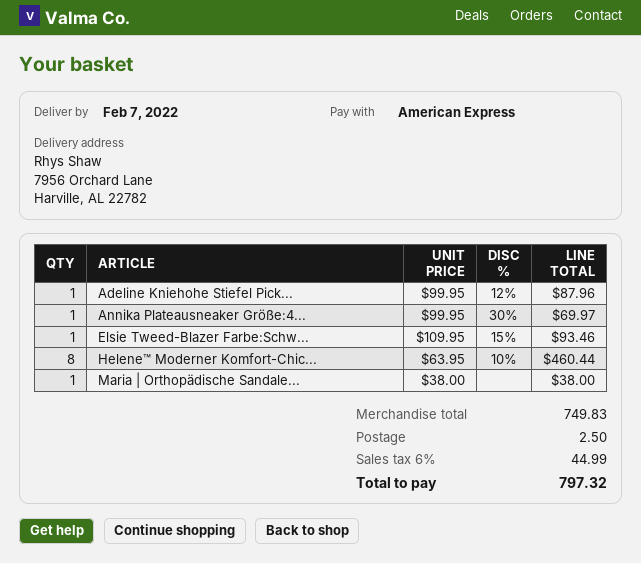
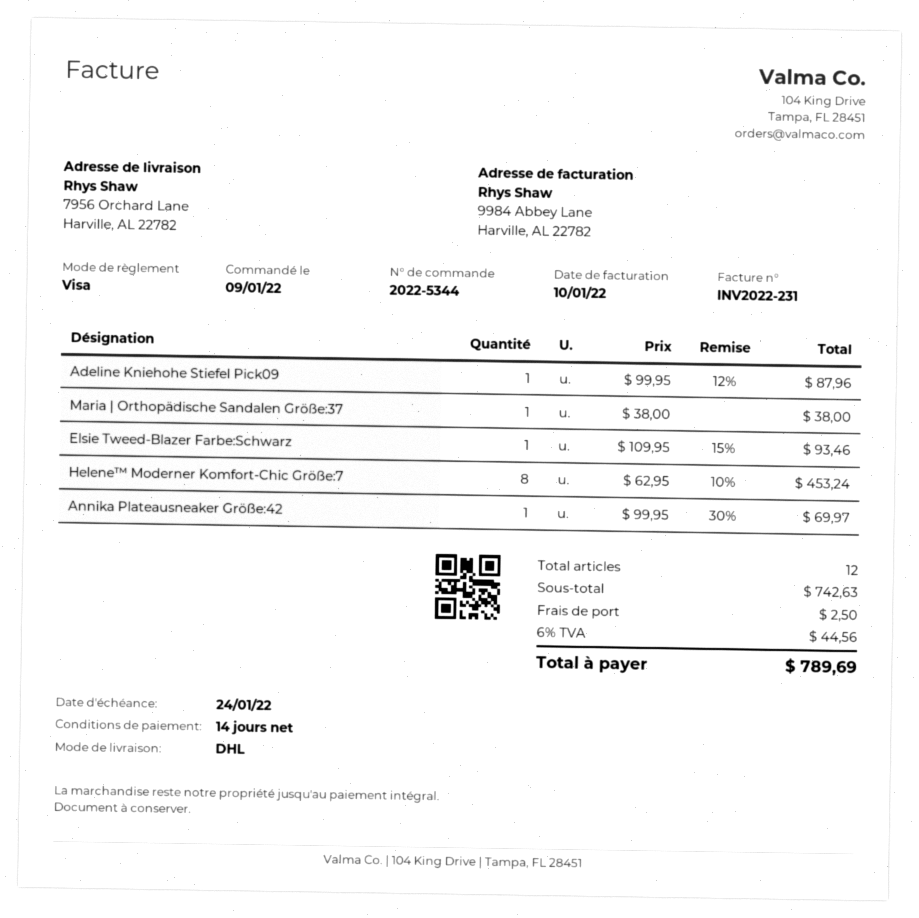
payment method: American Express -> Visa
Helene™ Moderner Komfort-Chic...: 8 x 63.95 - 10% = 460.44 -> 8 x 62.95 - 10% = 453.24
subtotal: 749.83 -> 742.63
tax: 6% = 44.99 -> 6% = 44.56
total: 797.32 -> 789.69

